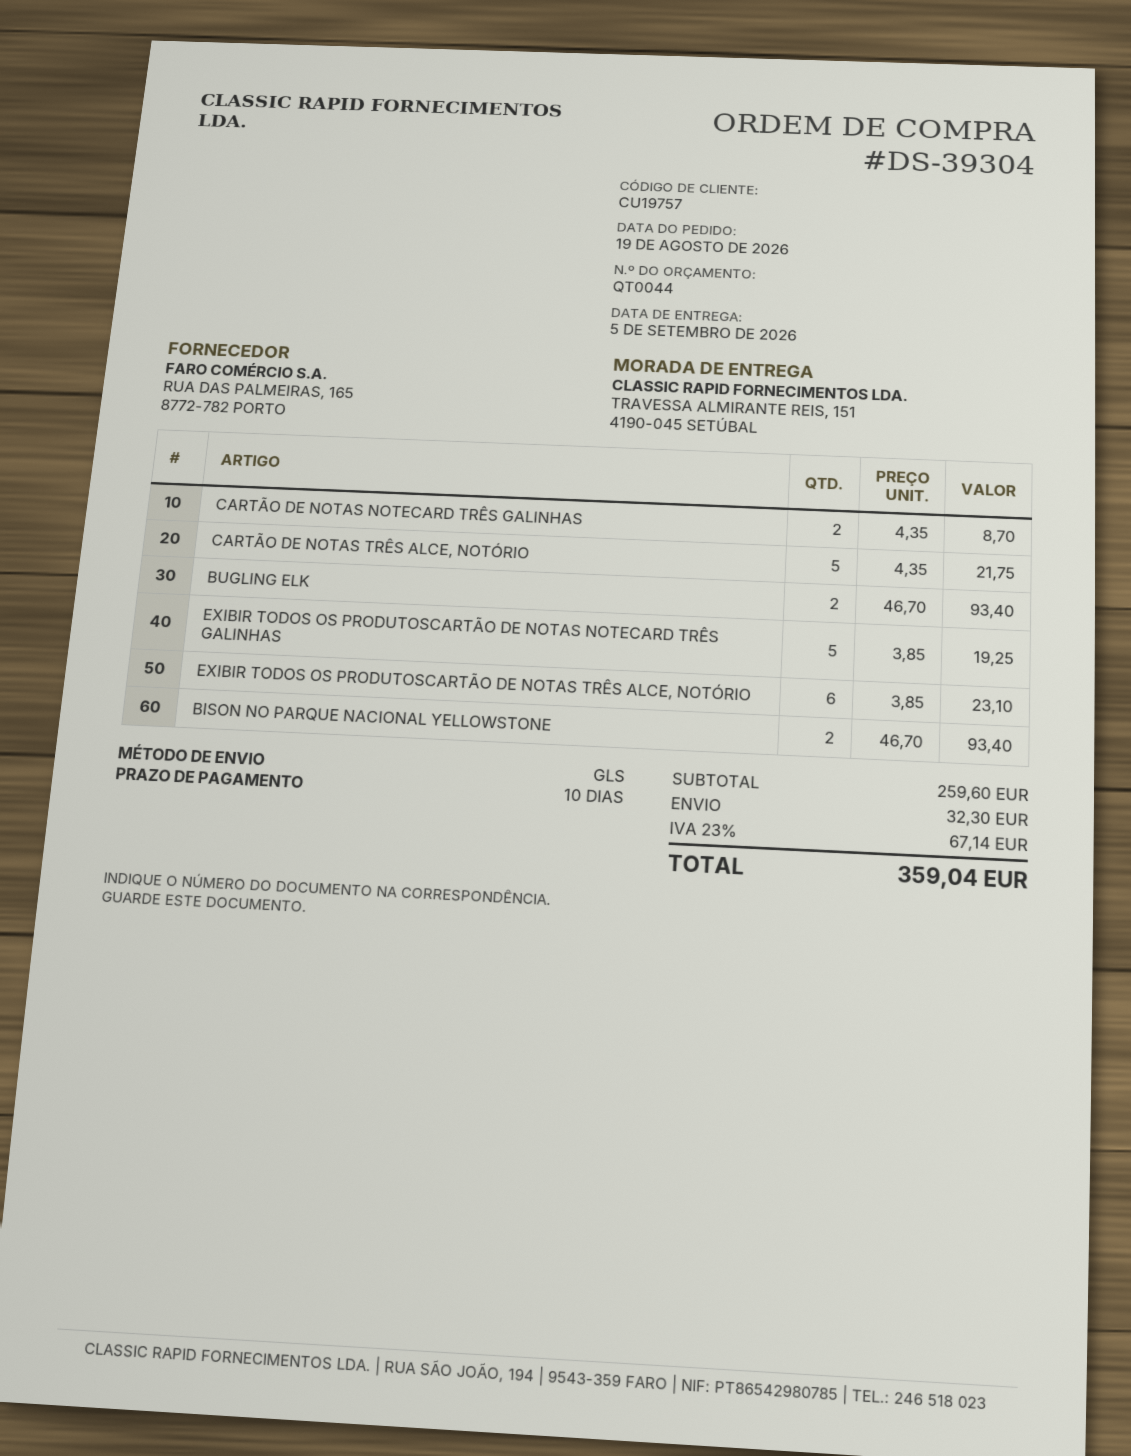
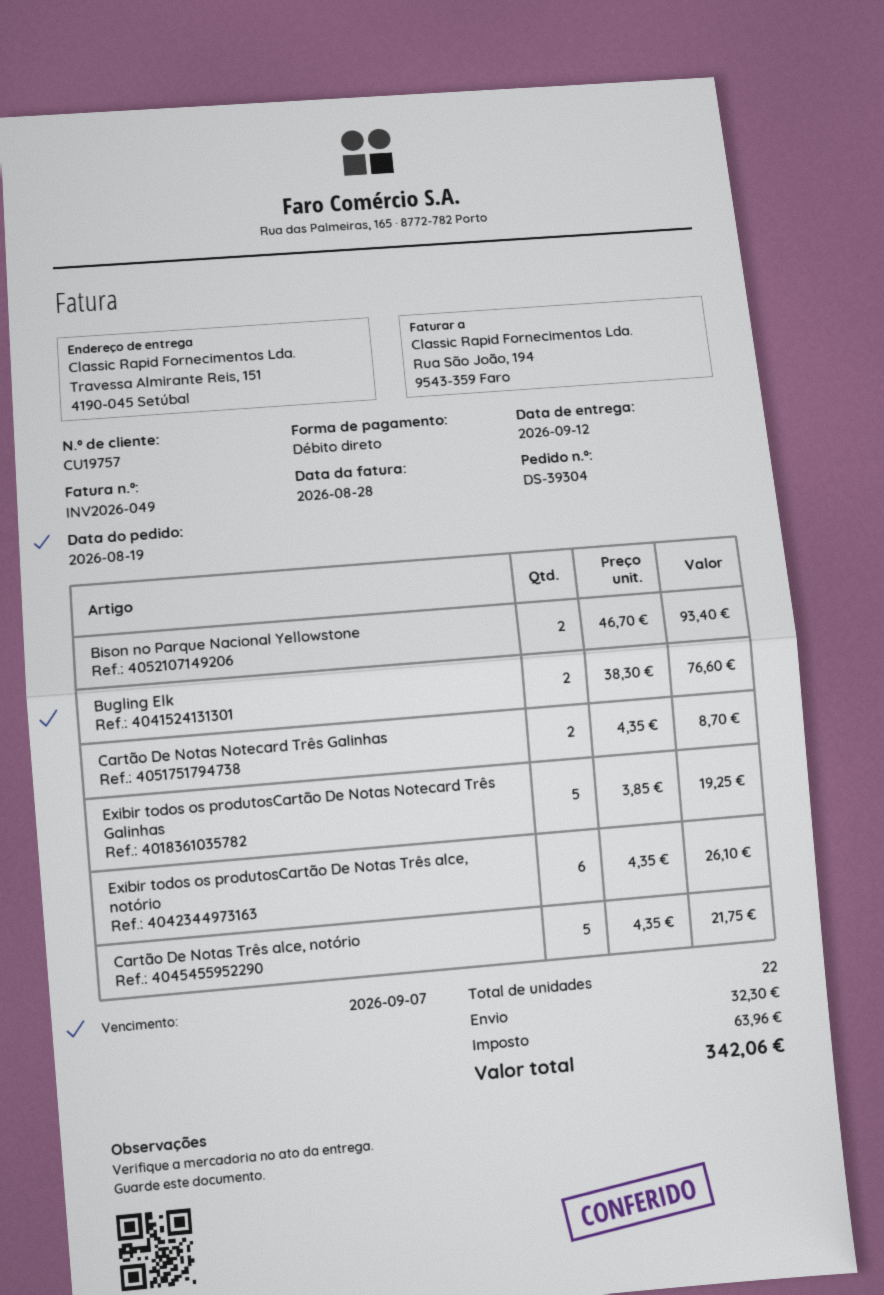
delivery date: 2026-09-05 -> 2026-09-12
BUGLING ELK: 2 x 46.70 = 93.40 -> 2 x 38.30 = 76.60
EXIBIR TODOS OS PRODUTOSCARTÃO DE NOTAS TRÊS ALCE, NOTÓRIO: 6 x 3.85 = 23.10 -> 6 x 4.35 = 26.10
tax: 67.14 -> 63.96
total: 359.04 -> 342.06

